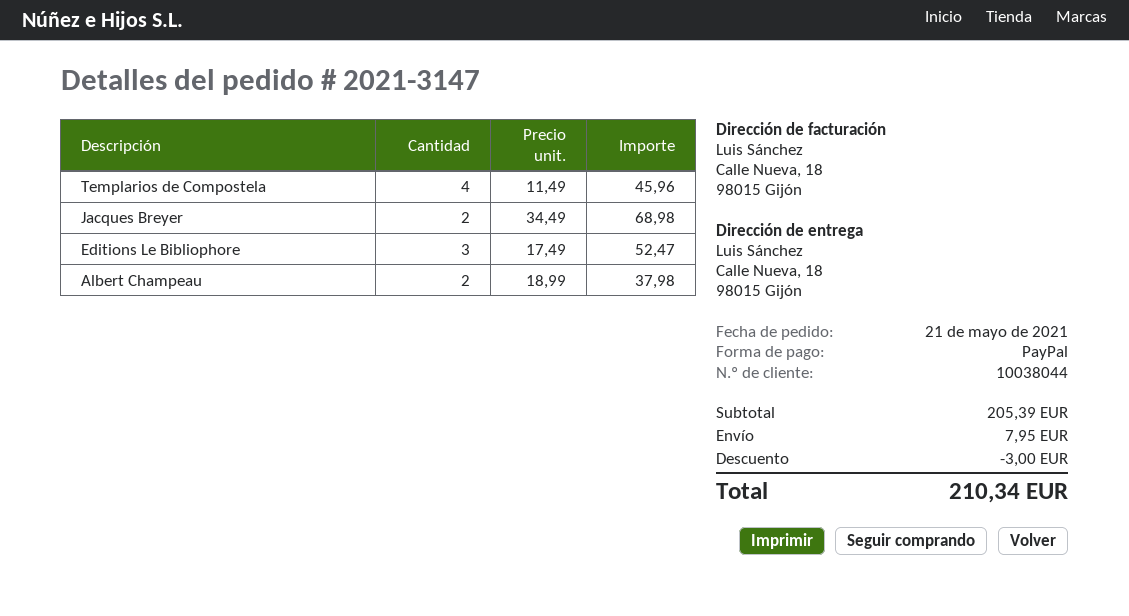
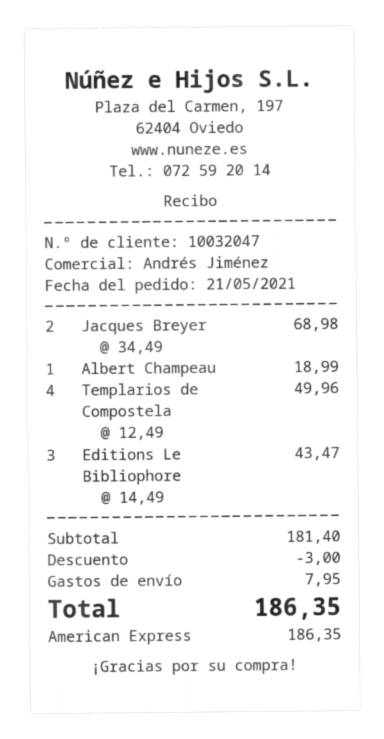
customer number: 10038044 -> 10032047
payment method: PayPal -> American Express
Templarios de Compostela: 4 x 11.49 = 45.96 -> 4 x 12.49 = 49.96
Editions Le Bibliophore: 3 x 17.49 = 52.47 -> 3 x 14.49 = 43.47
Albert Champeau: 2 x 18.99 = 37.98 -> 1 x 18.99 = 18.99
subtotal: 205.39 -> 181.40
total: 210.34 -> 186.35

